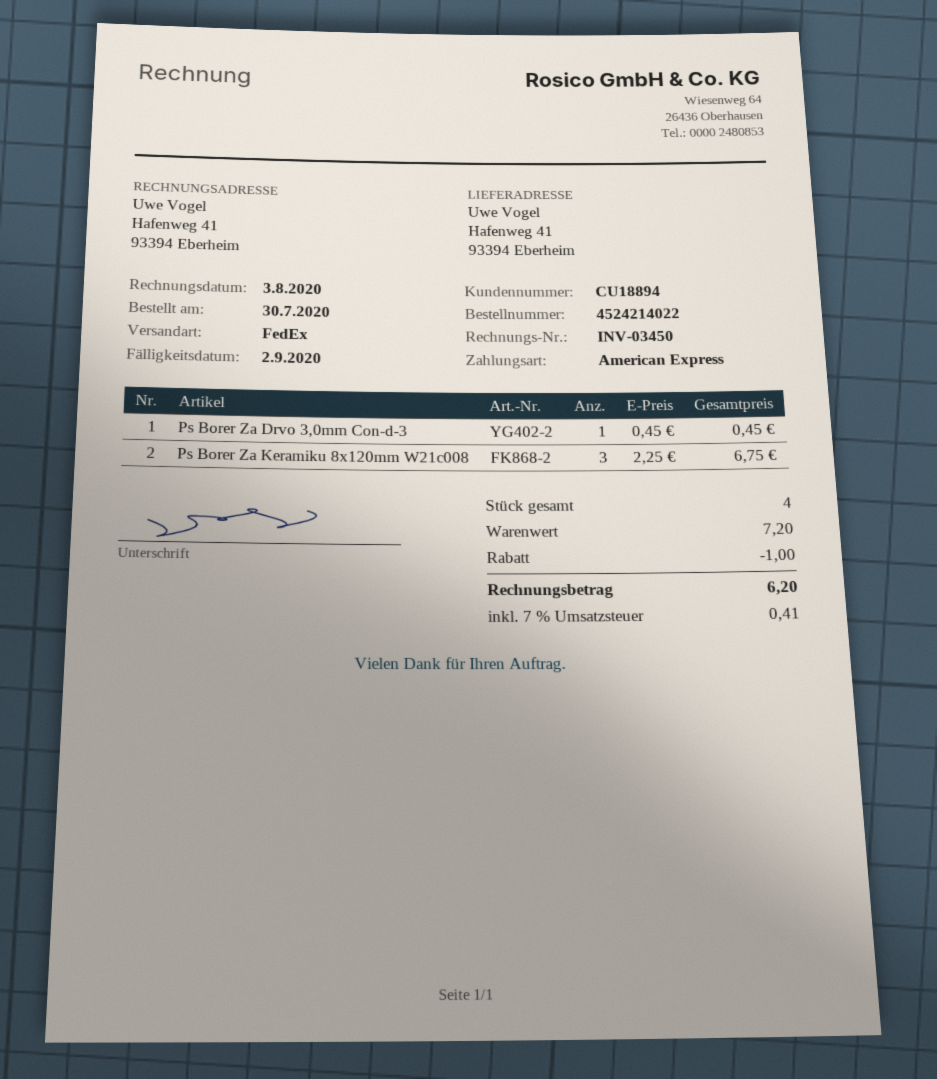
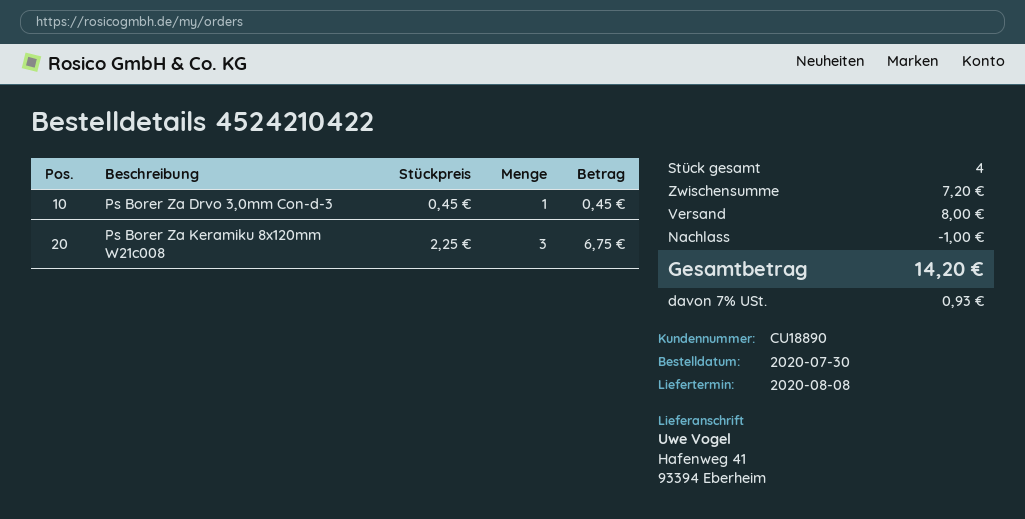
order number: 4524214022 -> 4524210422
customer number: CU18894 -> CU18890
shipping: none -> 8.00
tax: 7% = 0.41 -> 7% = 0.93
total: 6.20 -> 14.20

